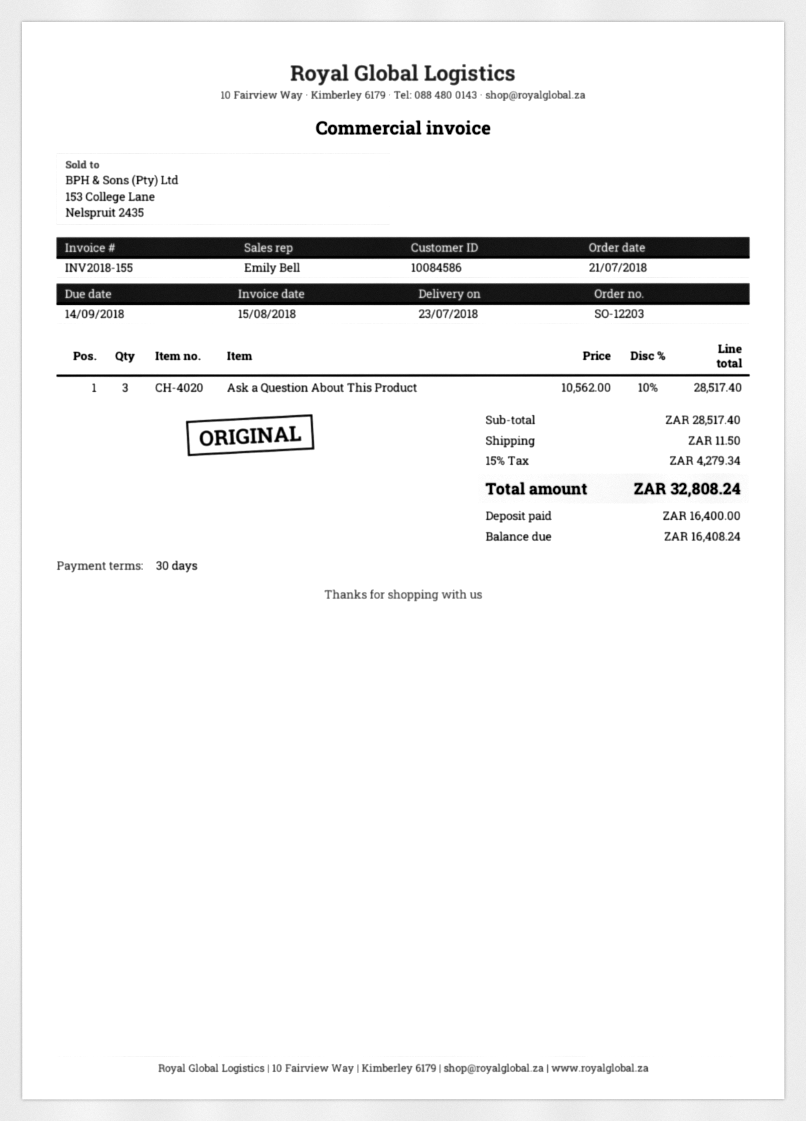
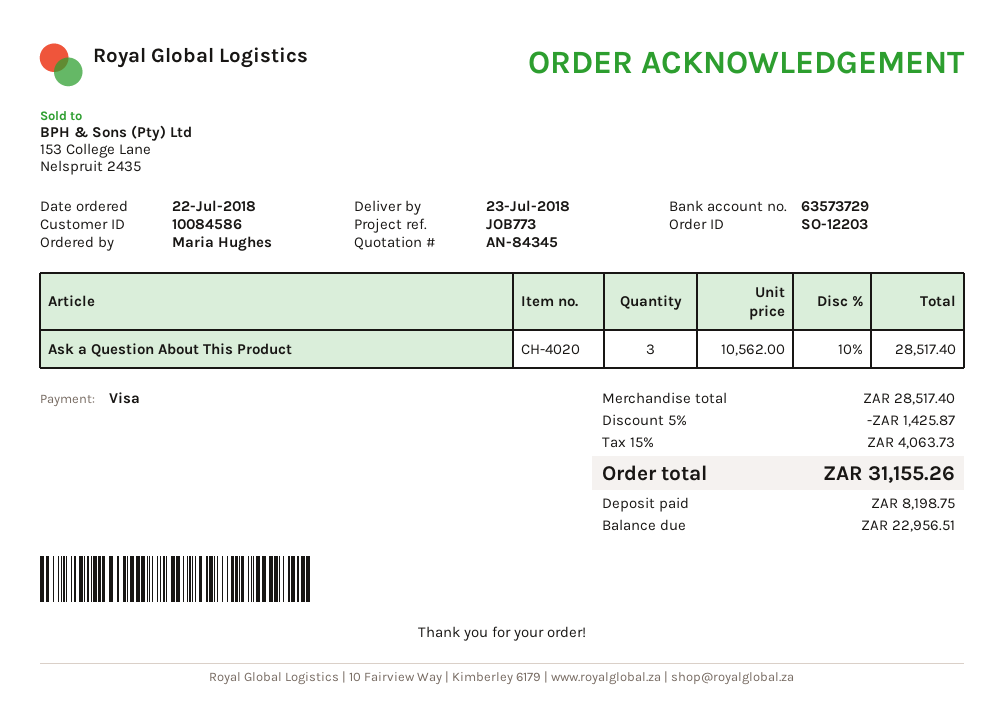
order date: 2018-07-21 -> 2018-07-22
discount: none -> 5% = 1425.87
shipping: 11.50 -> none
tax: 15% = 4279.34 -> 15% = 4063.73
total: 32808.24 -> 31155.26
deposit: 16400.00 -> 8198.75
balance: 16408.24 -> 22956.51

